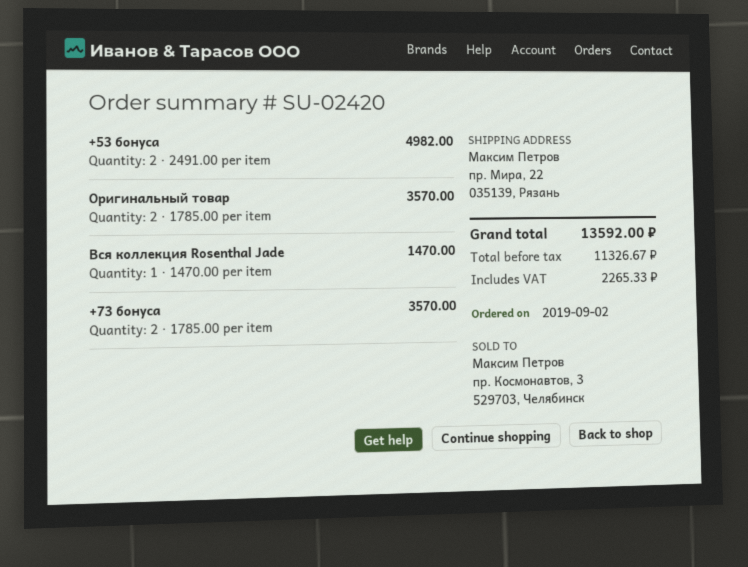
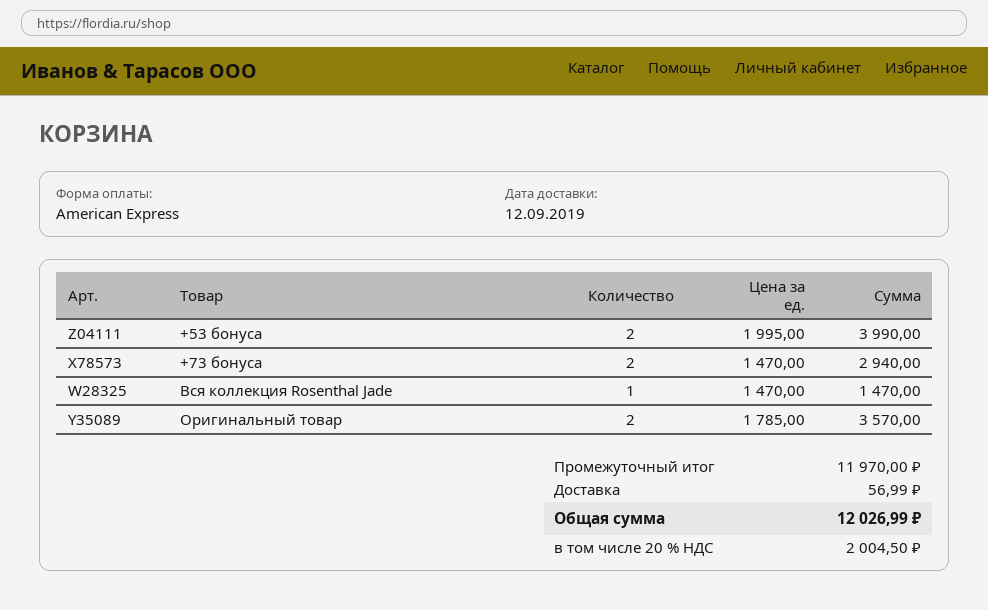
+53 бонуса: 2 x 2491.00 = 4982.00 -> 2 x 1995.00 = 3990.00
+73 бонуса: 2 x 1785.00 = 3570.00 -> 2 x 1470.00 = 2940.00
shipping: none -> 56.99
tax: 2265.33 -> 2004.50
total: 13592.00 -> 12026.99

